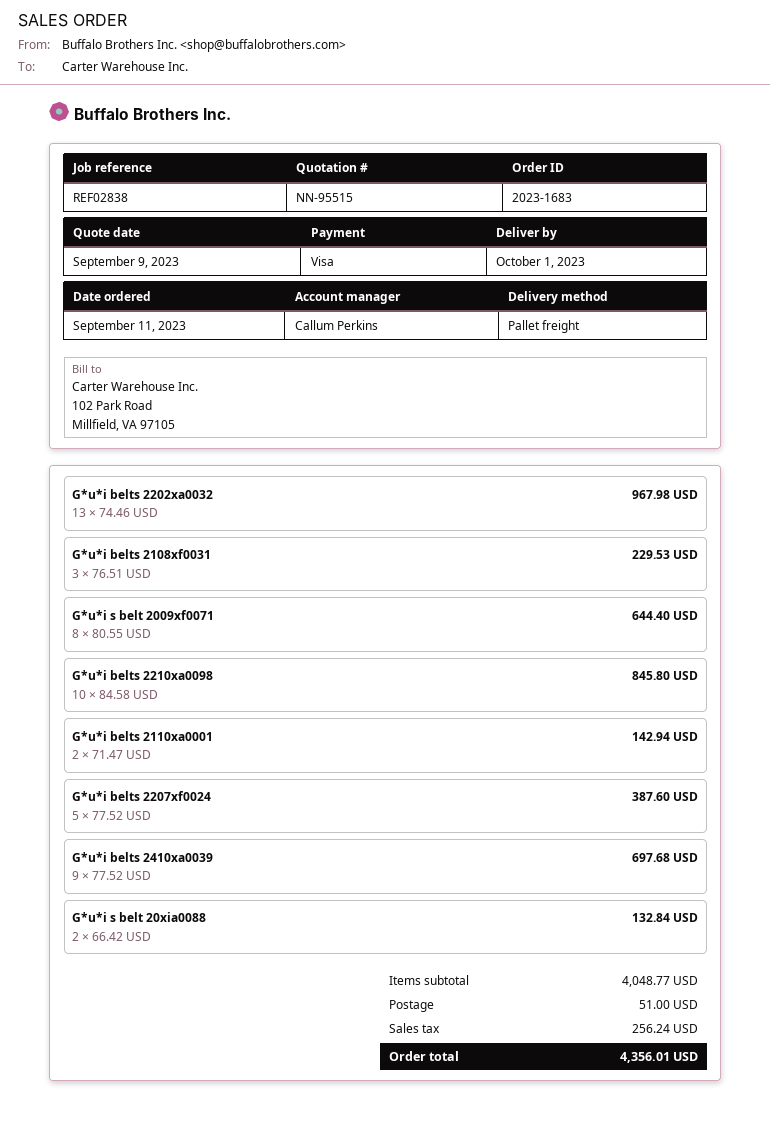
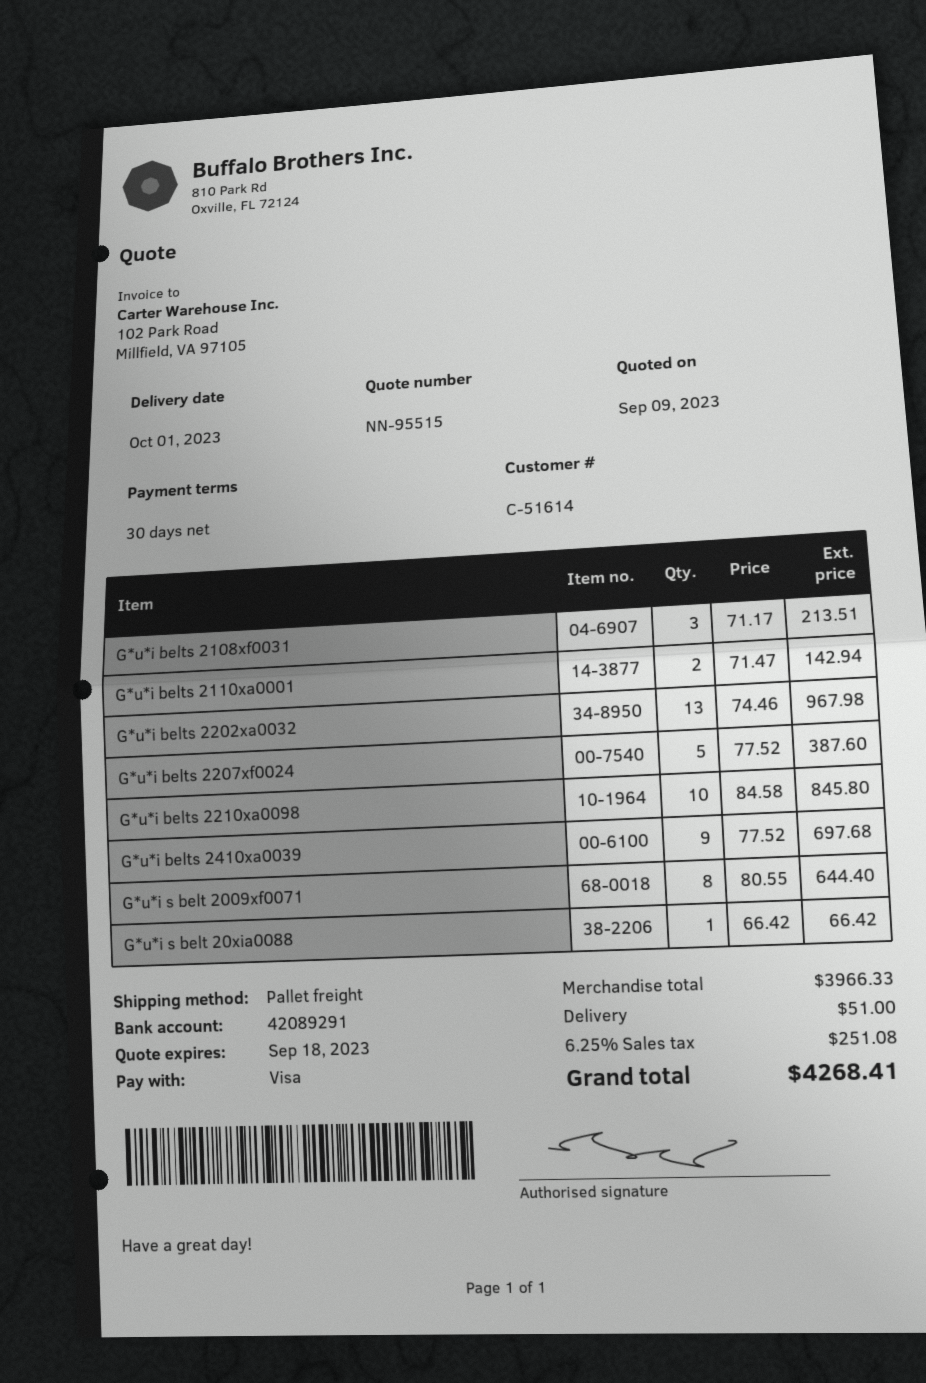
G*u*i belts 2108xf0031: 3 x 76.51 = 229.53 -> 3 x 71.17 = 213.51
G*u*i s belt 20xia0088: 2 x 66.42 = 132.84 -> 1 x 66.42 = 66.42
subtotal: 4048.77 -> 3966.33
tax: 256.24 -> 251.08
total: 4356.01 -> 4268.41

